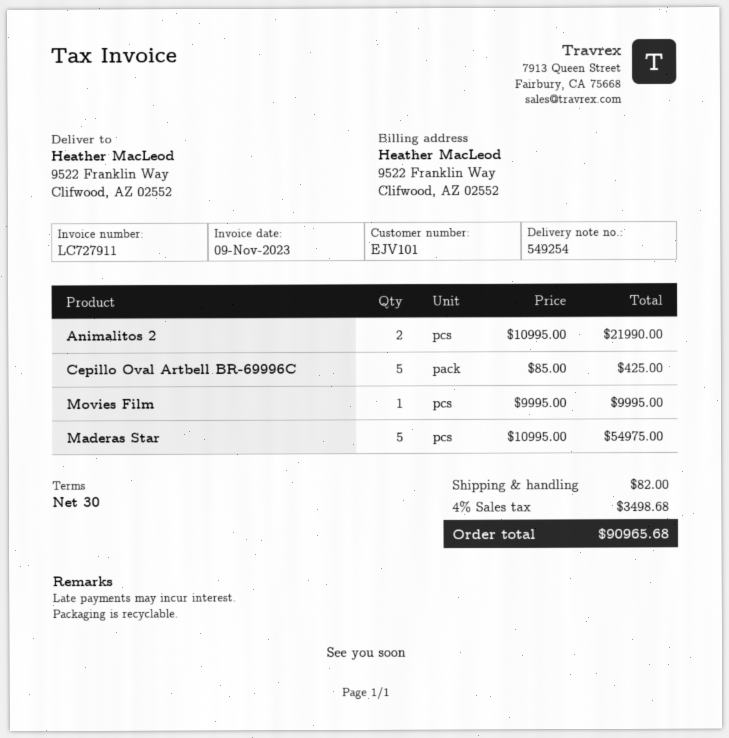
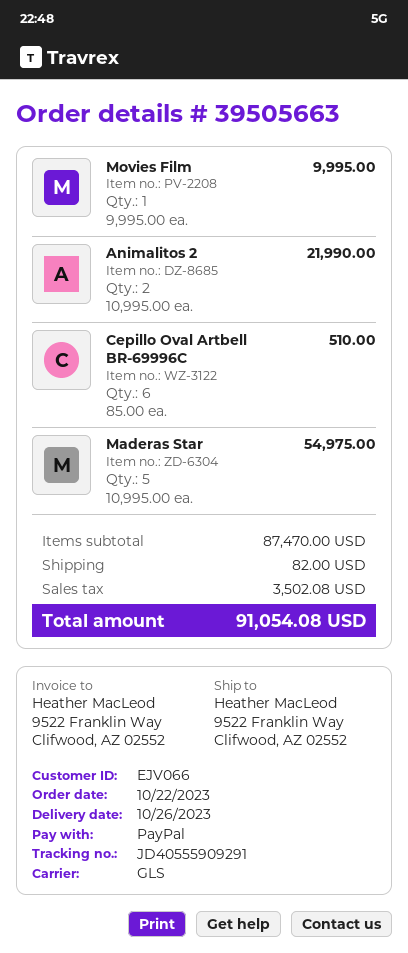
customer number: EJV101 -> EJV066
Cepillo Oval Artbell BR-69996C: 5 x 85.00 = 425.00 -> 6 x 85.00 = 510.00
tax: 3498.68 -> 3502.08
total: 90965.68 -> 91054.08

